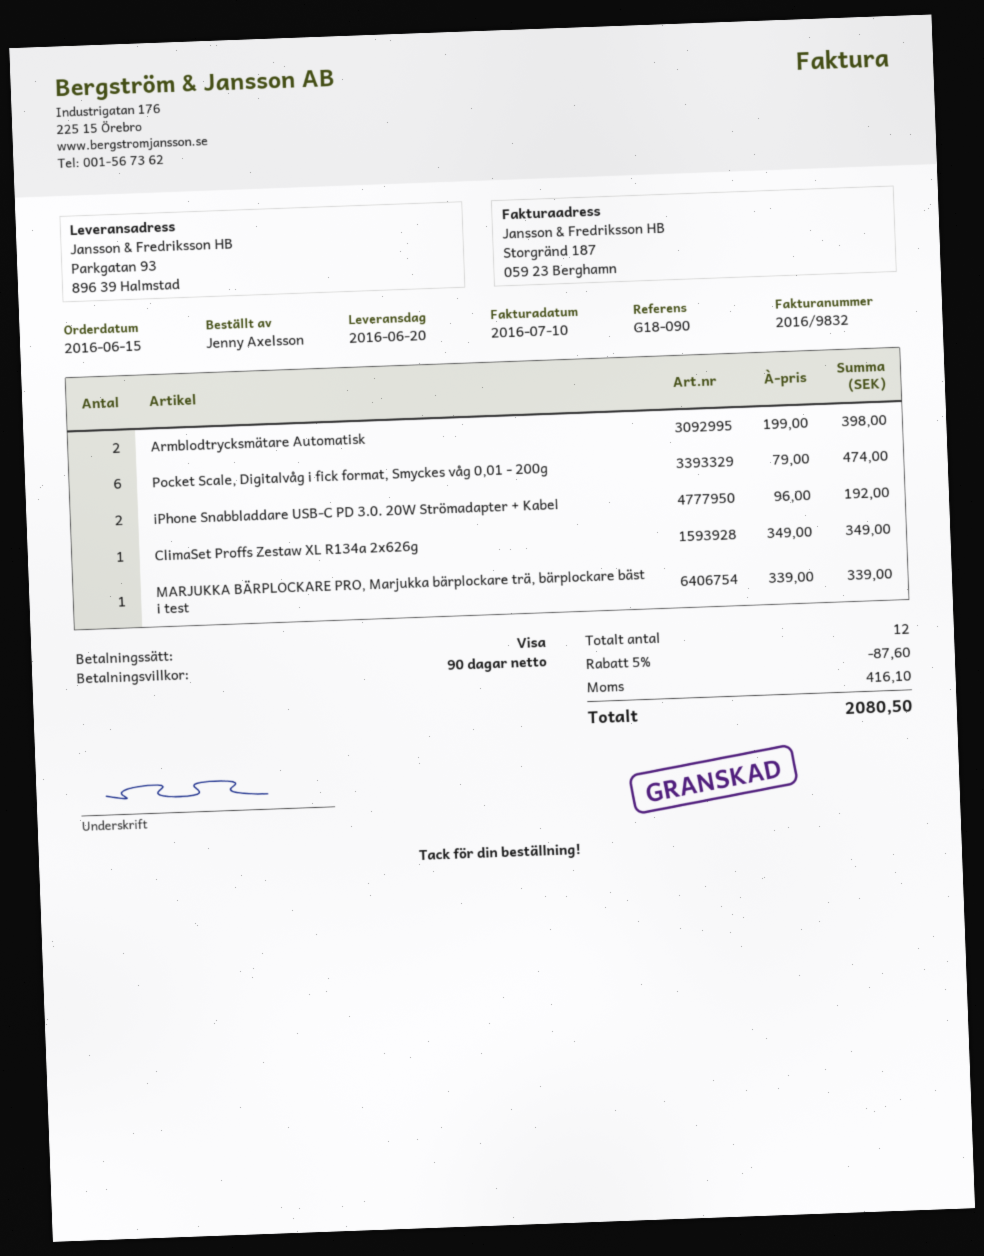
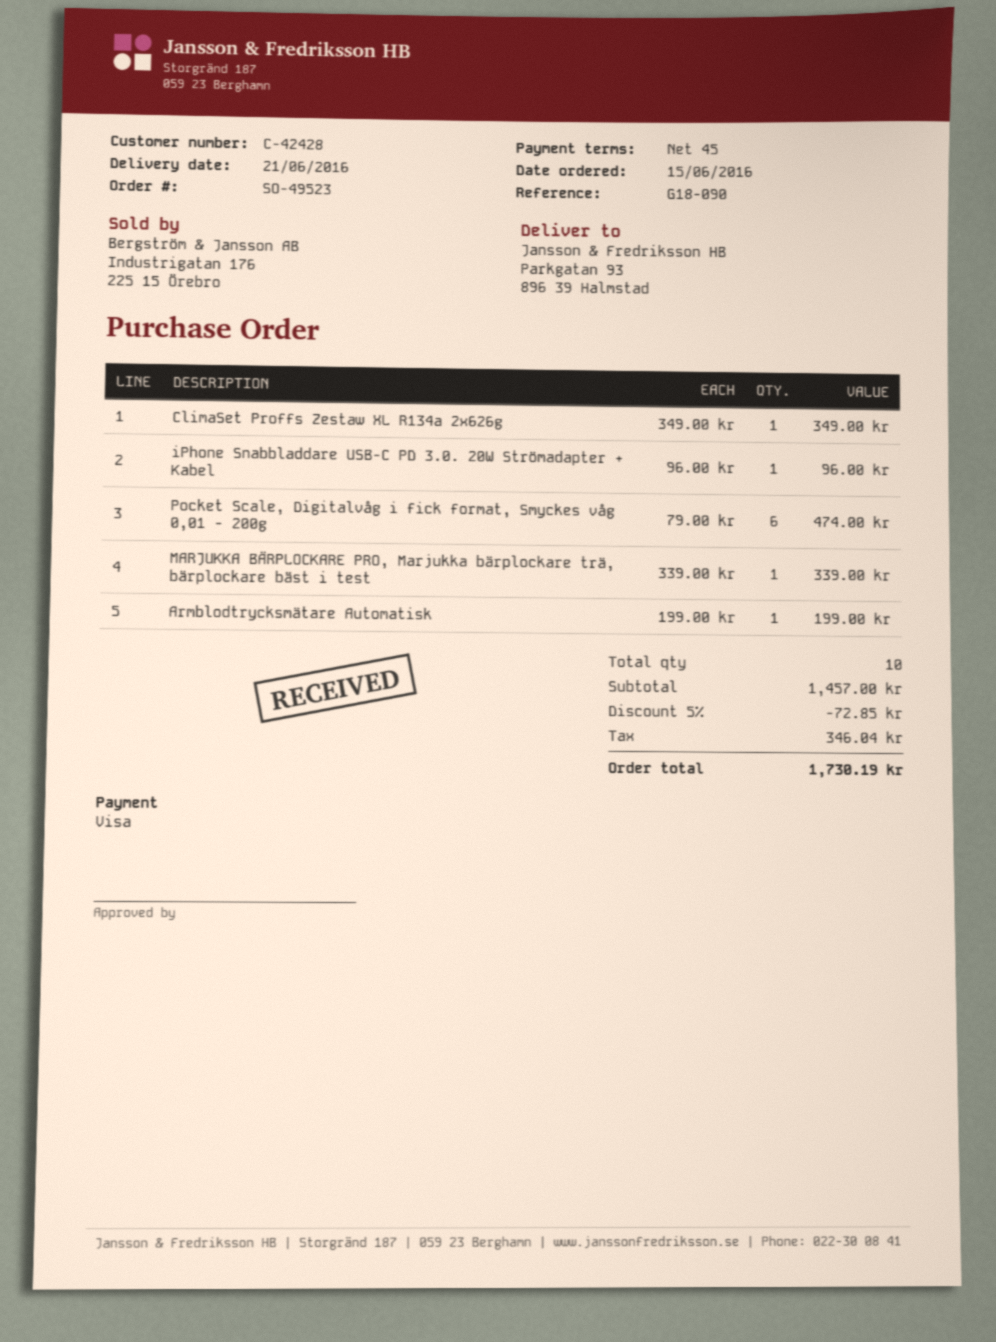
delivery date: 2016-06-20 -> 2016-06-21
payment terms: 90 days -> 45 days
Armblodtrycksmätare Automatisk: 2 x 199.00 = 398.00 -> 1 x 199.00 = 199.00
iPhone Snabbladdare USB-C PD 3.0. 20W Strömadapter + Kabel: 2 x 96.00 = 192.00 -> 1 x 96.00 = 96.00
total quantity: 12 -> 10
discount: 5% = 87.60 -> 5% = 72.85
tax: 416.10 -> 346.04
total: 2080.50 -> 1730.19

